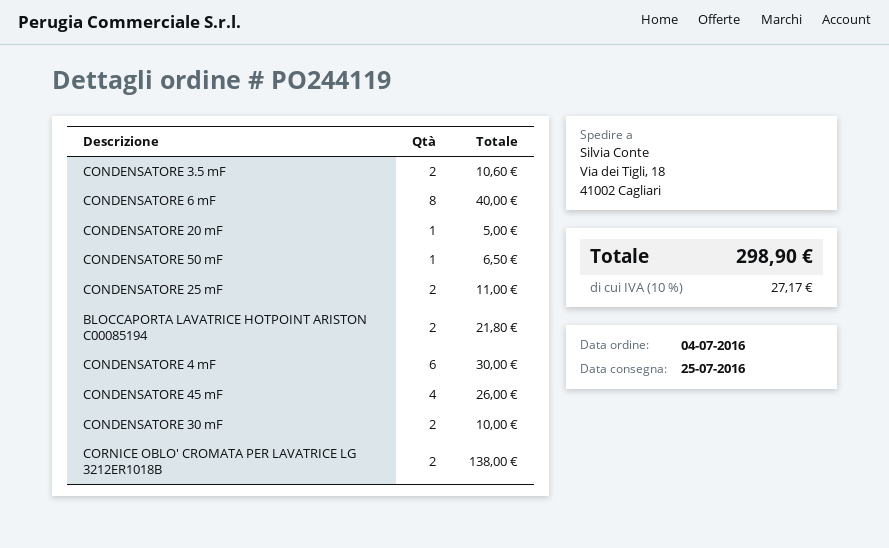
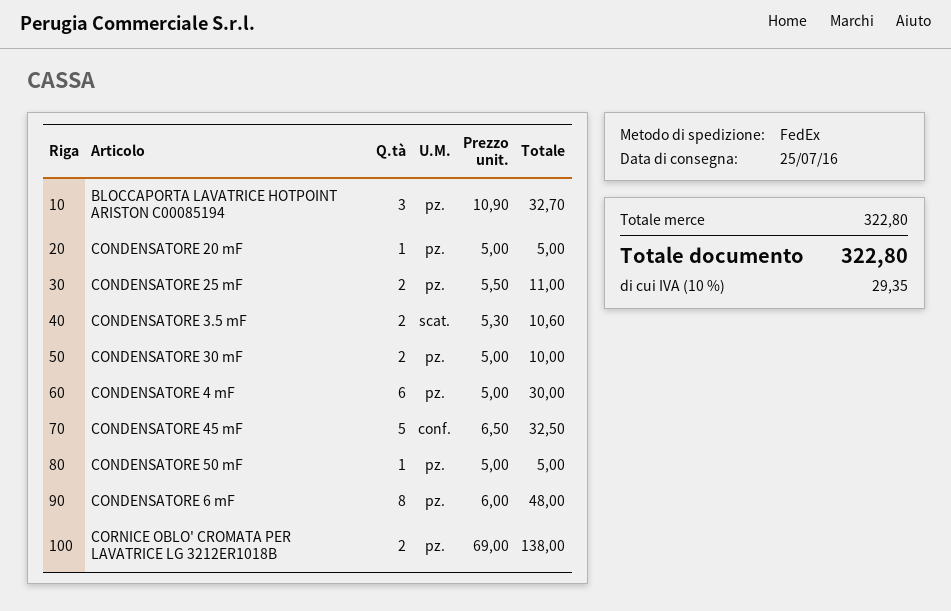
CONDENSATORE 6 mF: 8 for 40.00 -> 8 for 48.00
CONDENSATORE 50 mF: 1 for 6.50 -> 1 for 5.00
BLOCCAPORTA LAVATRICE HOTPOINT ARISTON C00085194: 2 for 21.80 -> 3 for 32.70
CONDENSATORE 45 mF: 4 for 26.00 -> 5 for 32.50
tax: 10% = 27.17 -> 10% = 29.35
total: 298.90 -> 322.80

